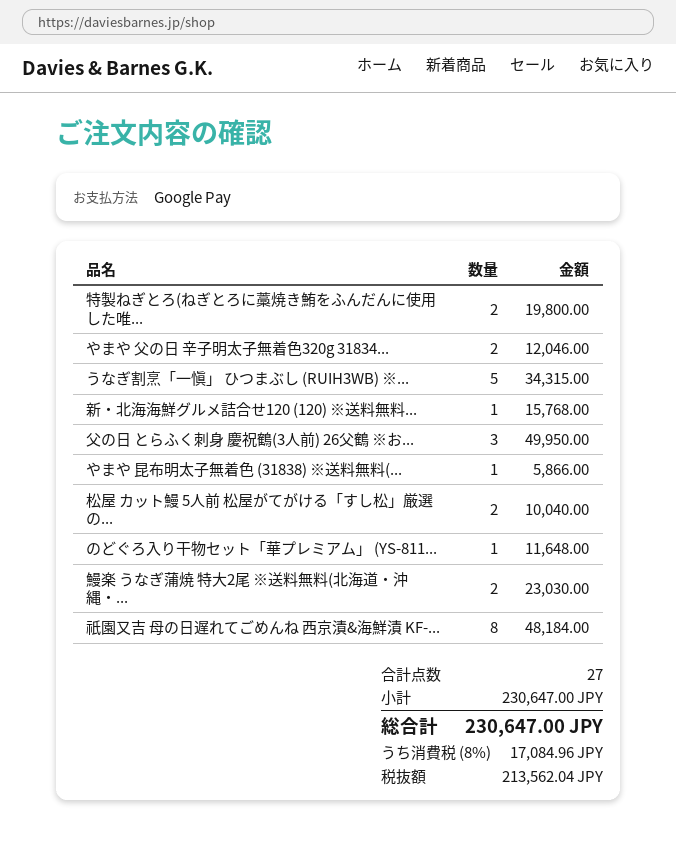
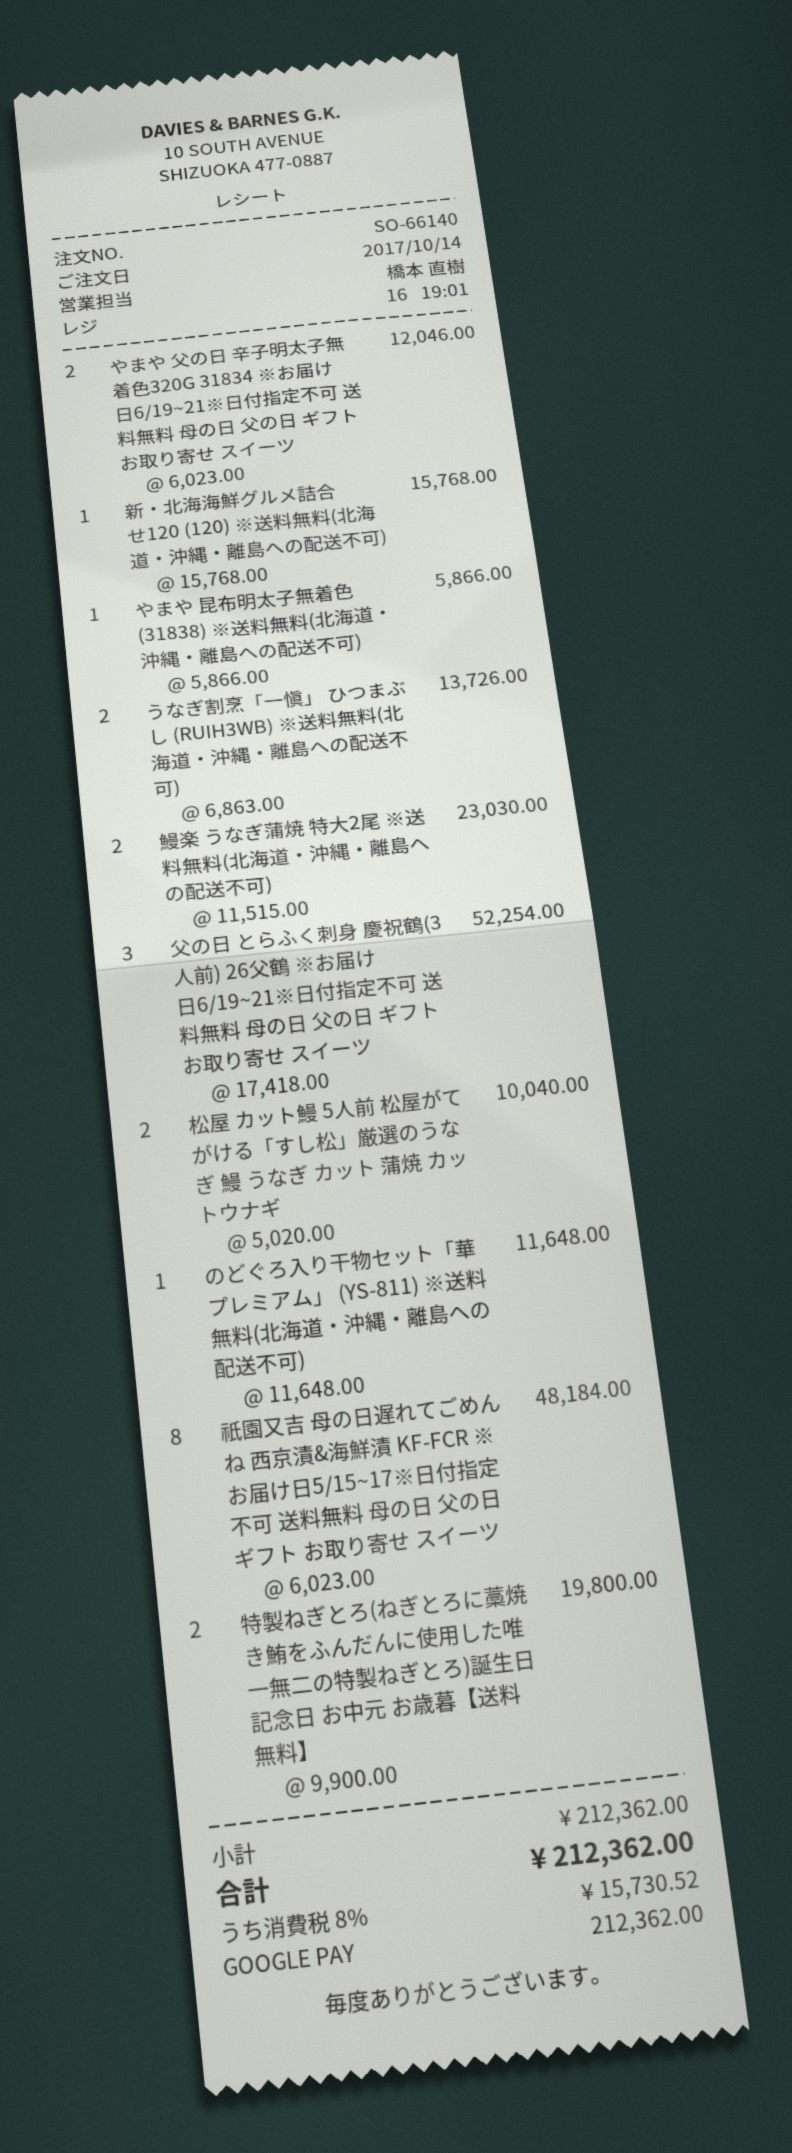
うなぎ割烹「一愼」 ひつまぶし (RUIH3WB) ※...: 5 for 34315.00 -> 2 for 13726.00
父の日 とらふく刺身 慶祝鶴(3人前) 26父鶴 ※お...: 3 for 49950.00 -> 3 for 52254.00
subtotal: 230647.00 -> 212362.00
tax: 8% = 17084.96 -> 8% = 15730.52
total: 230647.00 -> 212362.00

